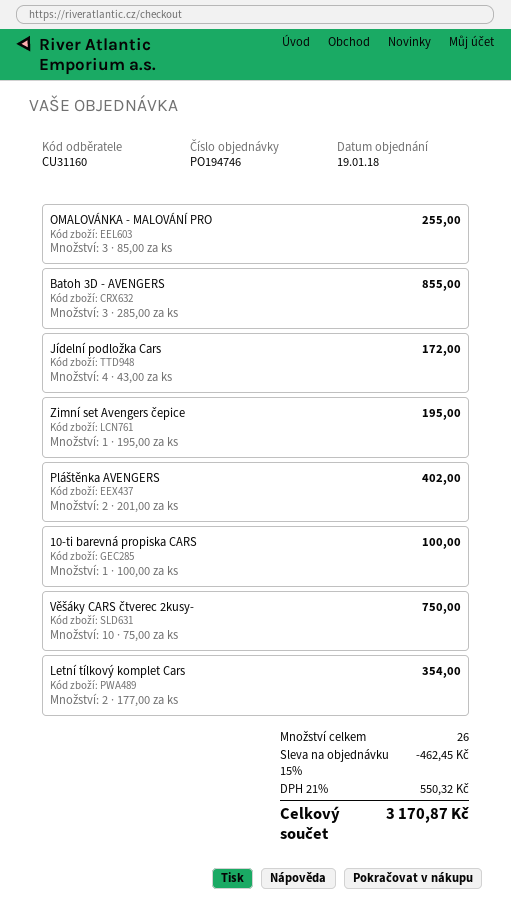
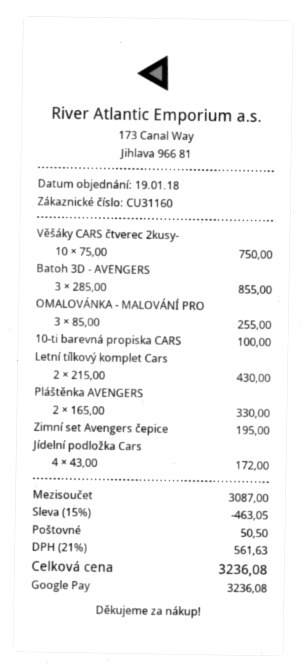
Pláštěnka AVENGERS: 2 x 201.00 = 402.00 -> 2 x 165.00 = 330.00
Letní tílkový komplet Cars: 2 x 177.00 = 354.00 -> 2 x 215.00 = 430.00
discount: 15% = 462.45 -> 15% = 463.05
shipping: none -> 50.50
tax: 21% = 550.32 -> 21% = 561.63
total: 3170.87 -> 3236.08

